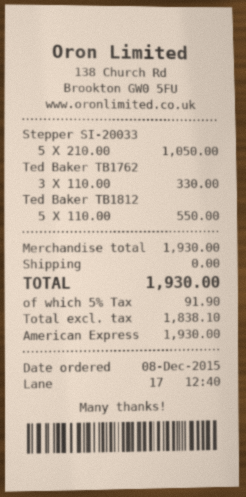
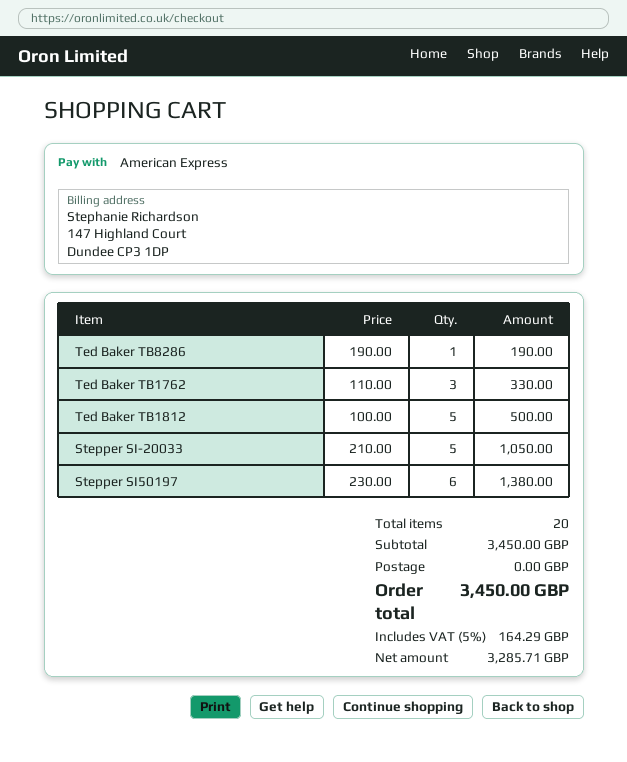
Ted Baker TB1812: 5 x 110.00 = 550.00 -> 5 x 100.00 = 500.00
Ted Baker TB8286: none -> 1 x 190.00 = 190.00
Stepper SI50197: none -> 6 x 230.00 = 1380.00
subtotal: 1930.00 -> 3450.00
net: 1838.10 -> 3285.71
tax: 5% = 91.90 -> 5% = 164.29
total: 1930.00 -> 3450.00

